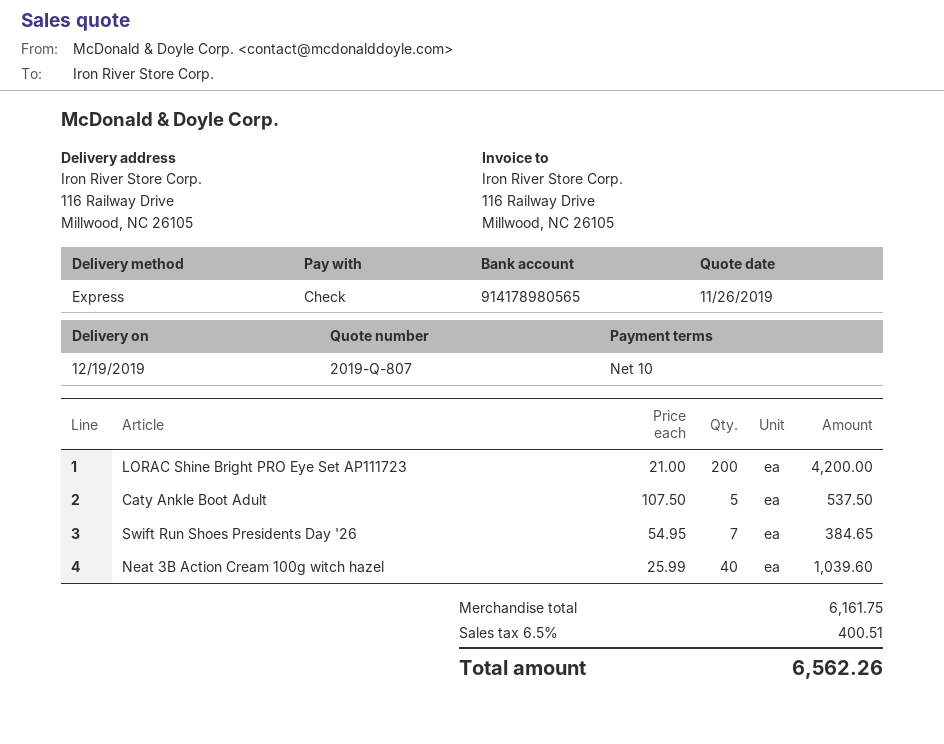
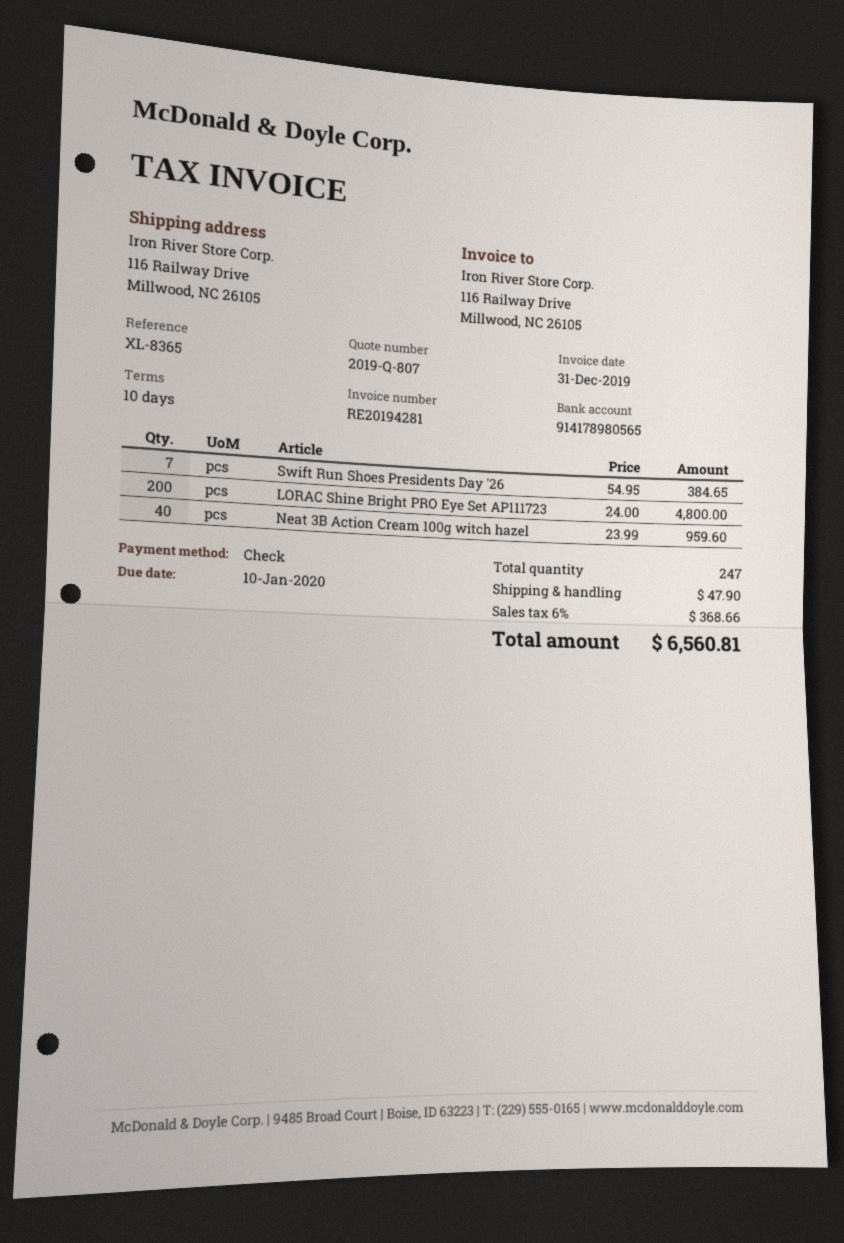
LORAC Shine Bright PRO Eye Set AP111723: 200 x 21.00 = 4200.00 -> 200 x 24.00 = 4800.00
Caty Ankle Boot Adult: 5 x 107.50 = 537.50 -> none
Neat 3B Action Cream 100g witch hazel: 40 x 25.99 = 1039.60 -> 40 x 23.99 = 959.60
shipping: none -> 47.90
tax: 6.5% = 400.51 -> 6% = 368.66
total: 6562.26 -> 6560.81

